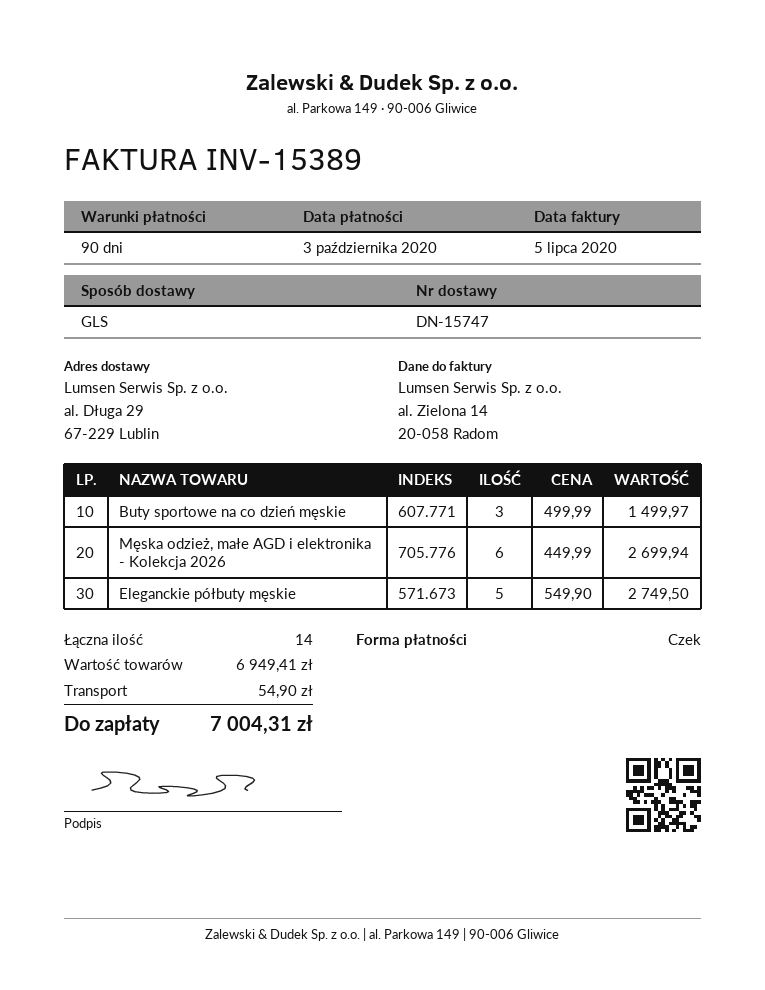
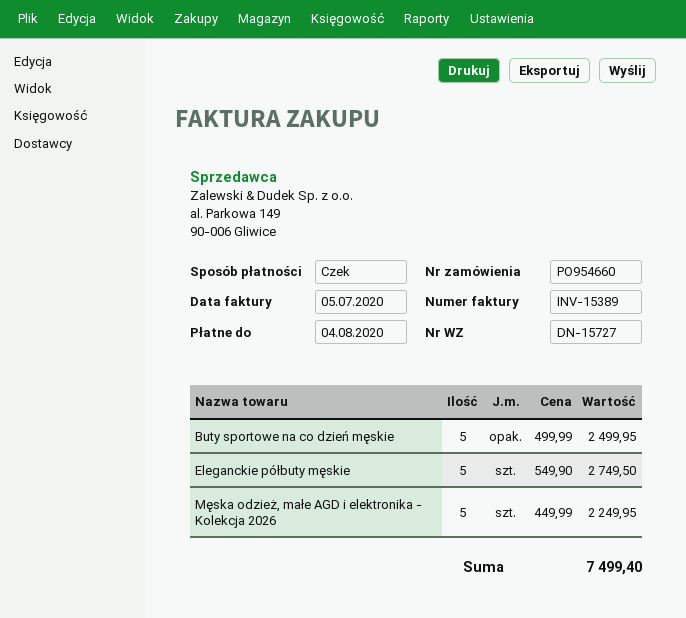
delivery note number: DN-15747 -> DN-15727
due date: 2020-10-03 -> 2020-08-04
Buty sportowe na co dzień męskie: 3 x 499.99 = 1499.97 -> 5 x 499.99 = 2499.95
Męska odzież, małe AGD i elektronika - Kolekcja 2026: 6 x 449.99 = 2699.94 -> 5 x 449.99 = 2249.95
shipping: 54.90 -> none
total: 7004.31 -> 7499.40

